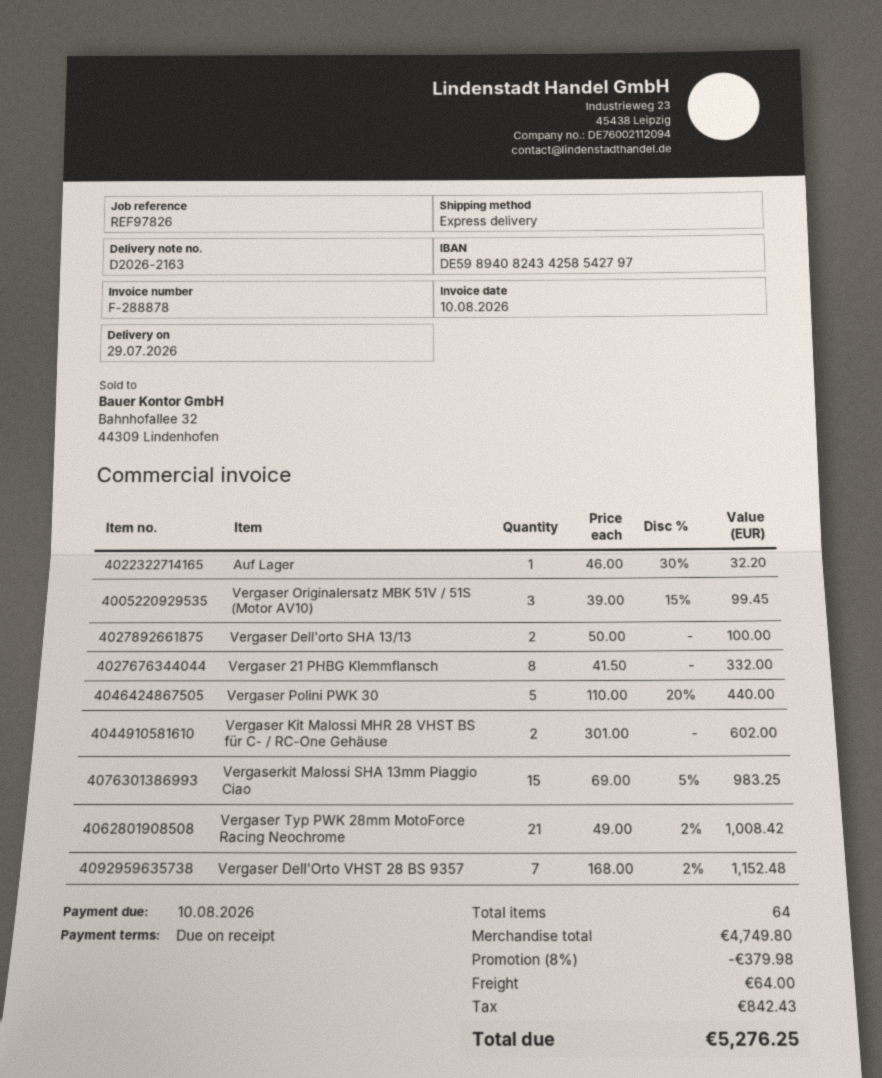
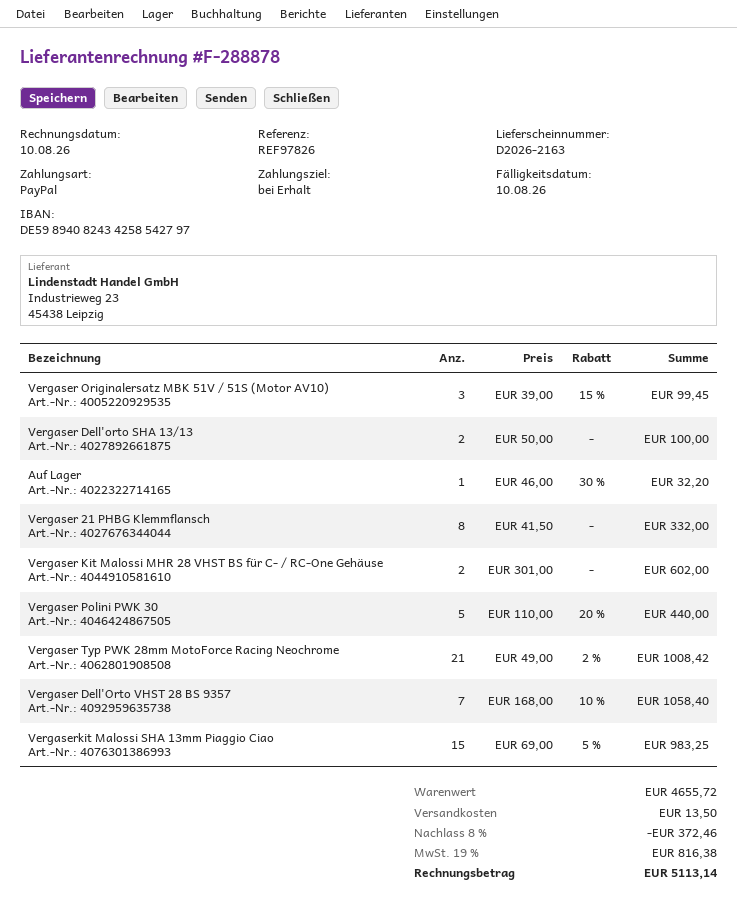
Vergaser Dell'Orto VHST 28 BS 9357: 7 x 168.00 - 2% = 1152.48 -> 7 x 168.00 - 10% = 1058.40
subtotal: 4749.80 -> 4655.72
discount: 8% = 379.98 -> 8% = 372.46
shipping: 64.00 -> 13.50
tax: 842.43 -> 816.38
total: 5276.25 -> 5113.14

